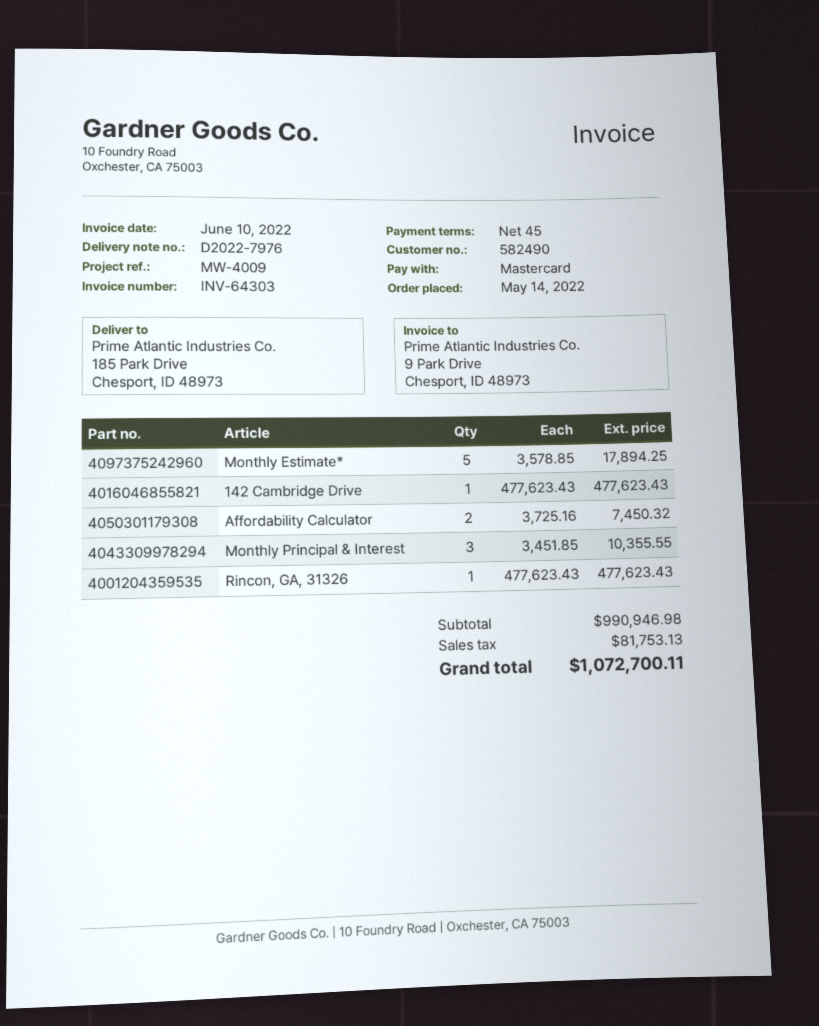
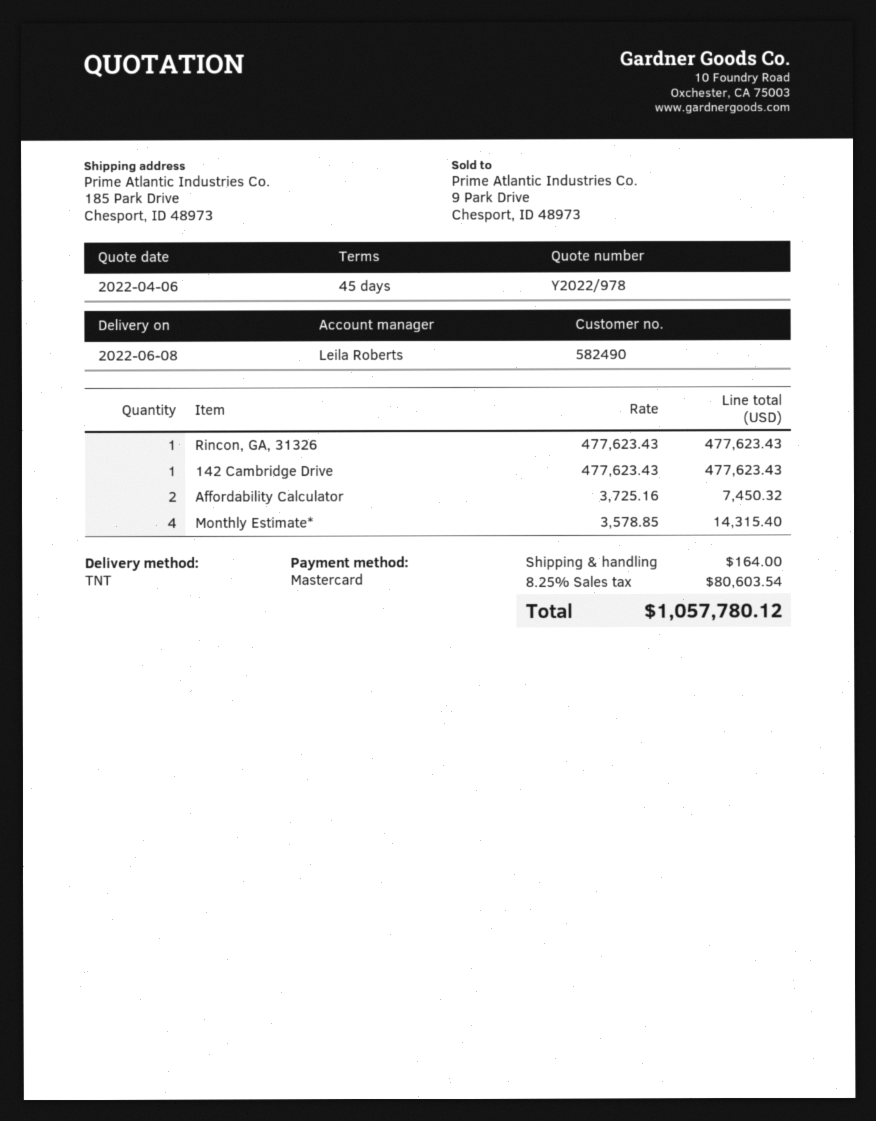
Monthly Estimate*: 5 x 3578.85 = 17894.25 -> 4 x 3578.85 = 14315.40
Monthly Principal & Interest: 3 x 3451.85 = 10355.55 -> none
shipping: none -> 164.00
tax: 81753.13 -> 80603.54
total: 1072700.11 -> 1057780.12

